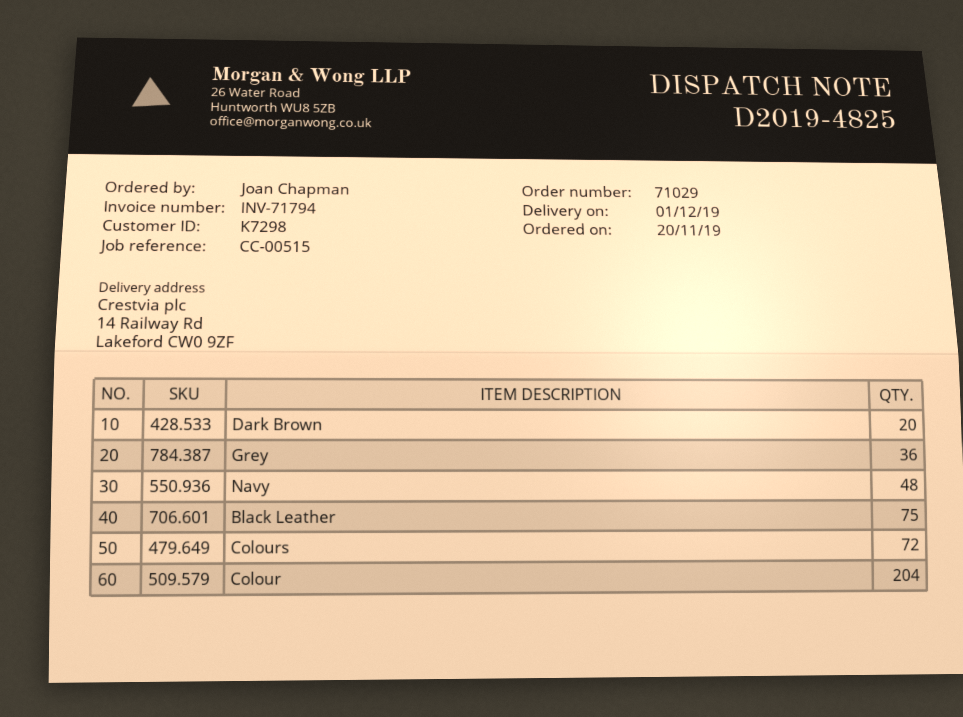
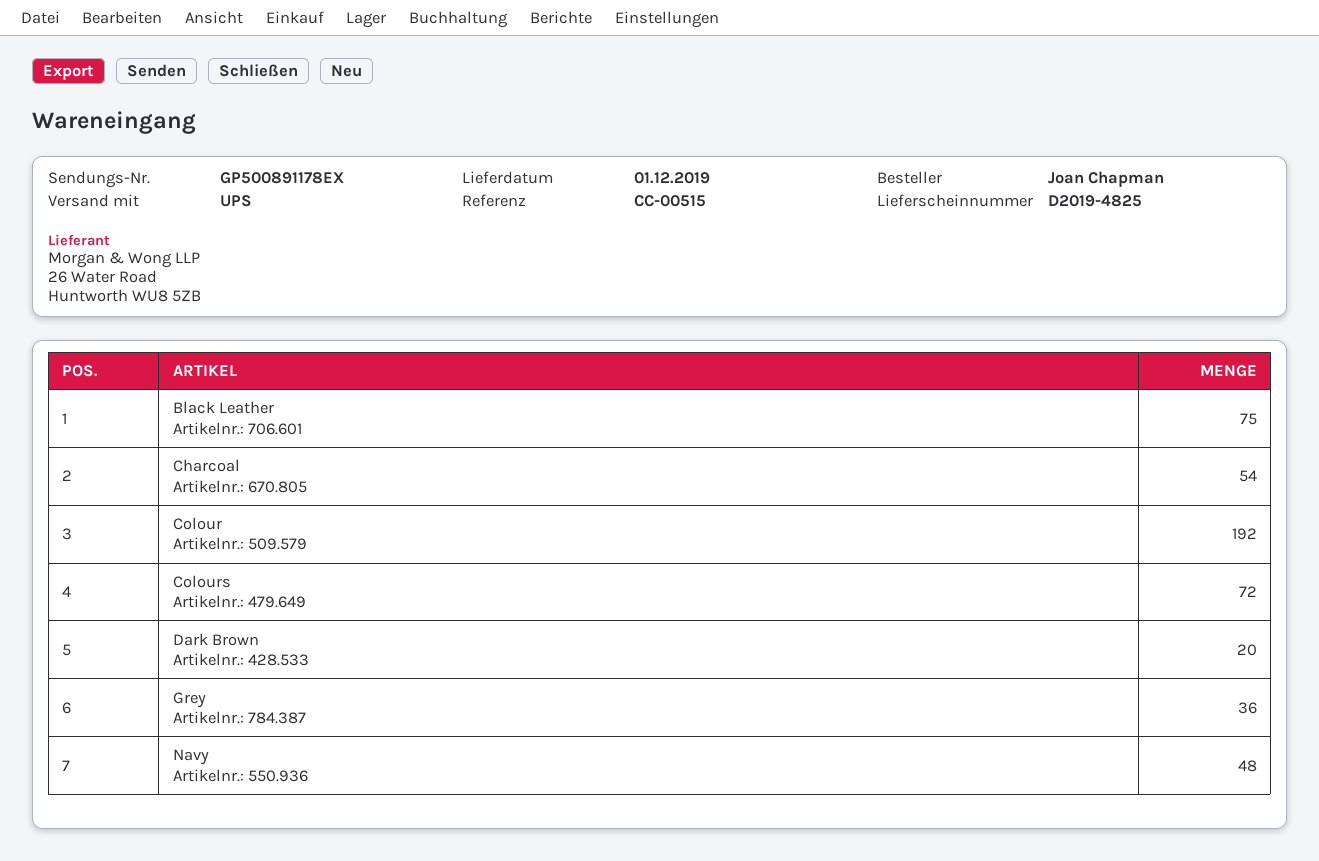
Colour: 204 -> 192
Charcoal: none -> 54

